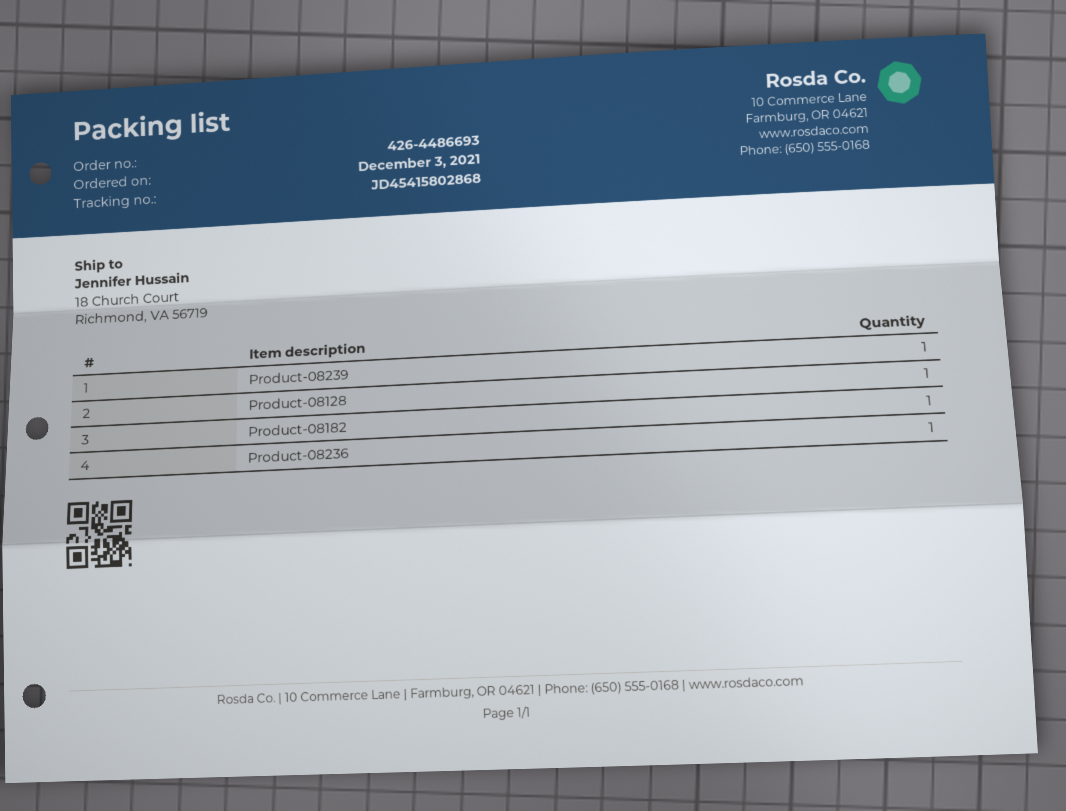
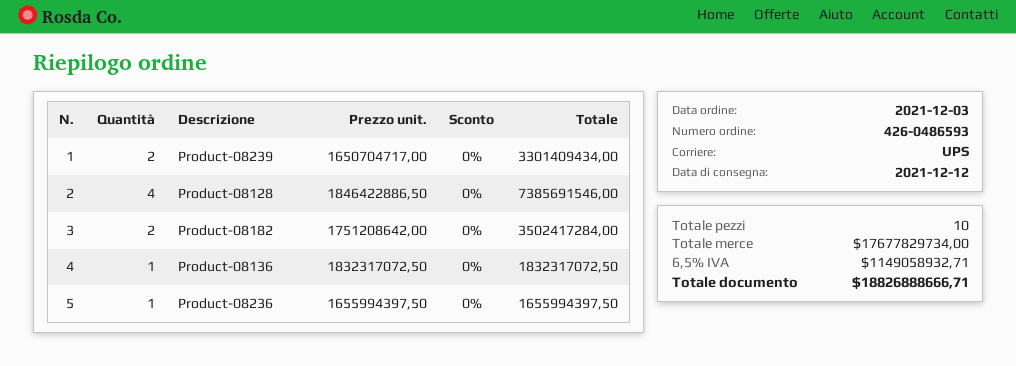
order number: 426-4486693 -> 426-0486593
Product-08239: 1 -> 2
Product-08128: 1 -> 4
Product-08182: 1 -> 2
Product-08136: none -> 1

